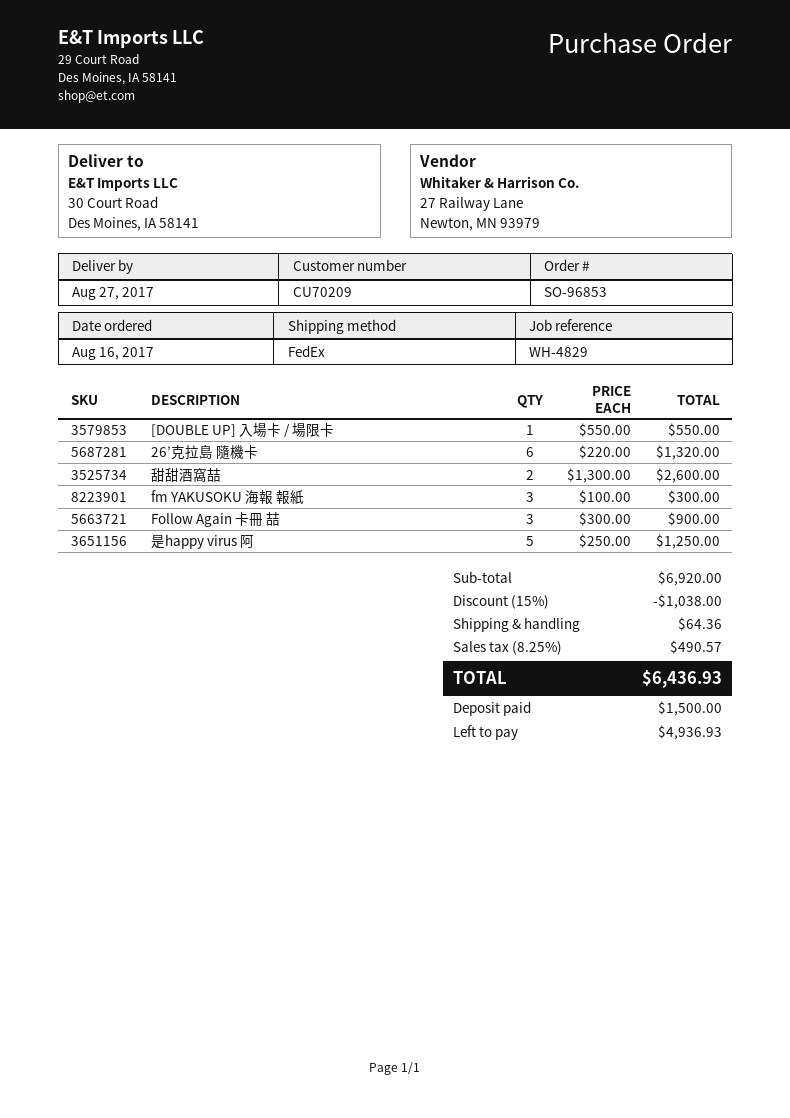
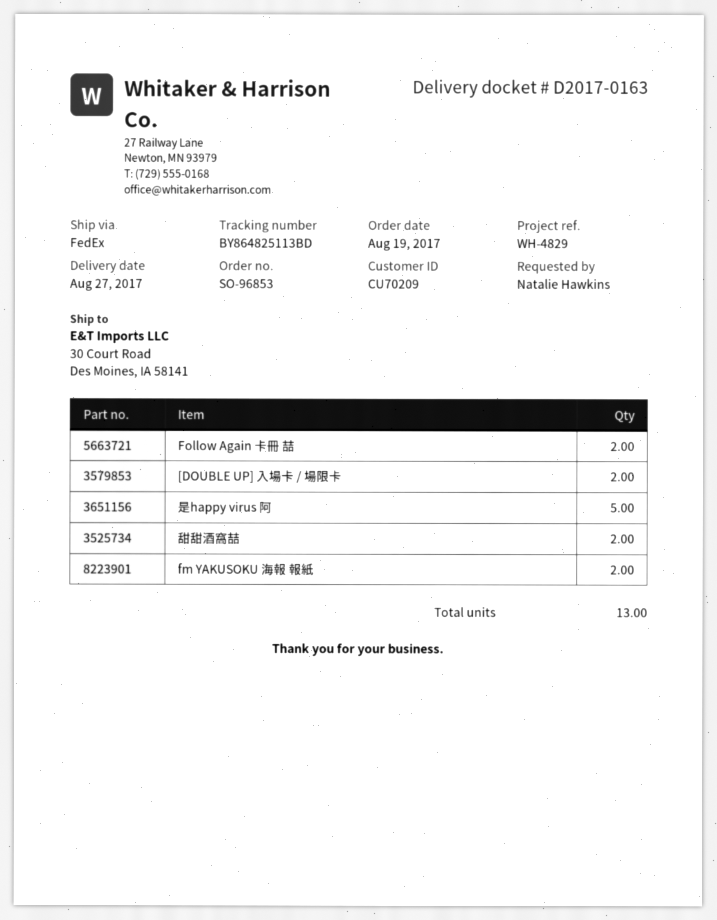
order date: 2017-08-16 -> 2017-08-19
[DOUBLE UP] 入場卡 / 場限卡: 1 -> 2
26’克拉島 隨機卡: 6 -> none
fm YAKUSOKU 海報 報紙: 3 -> 2
Follow Again 卡冊 喆: 3 -> 2

